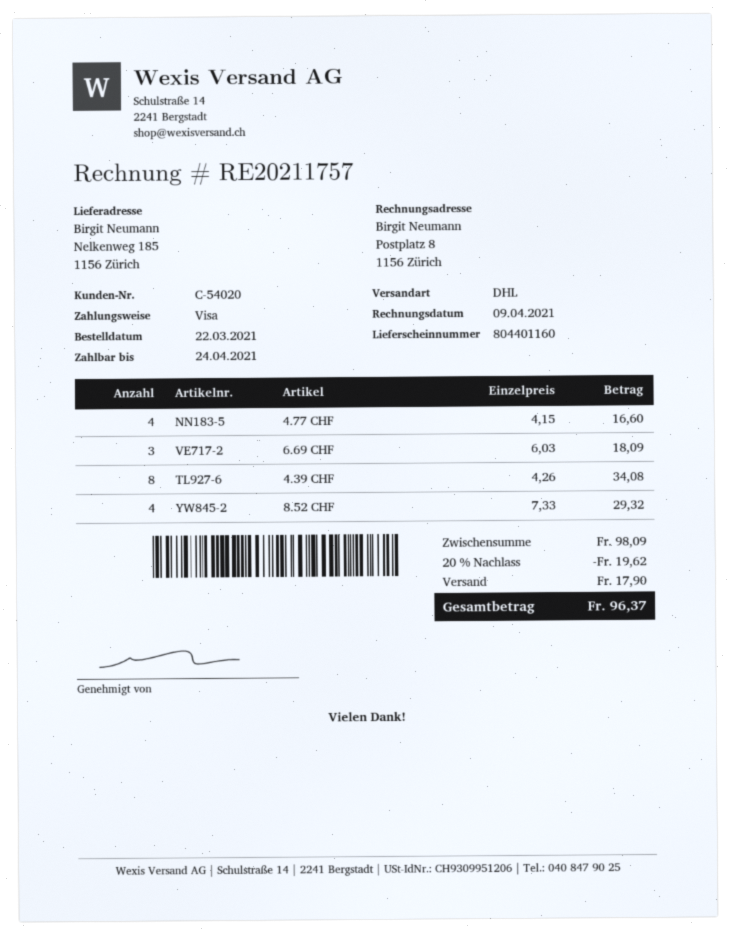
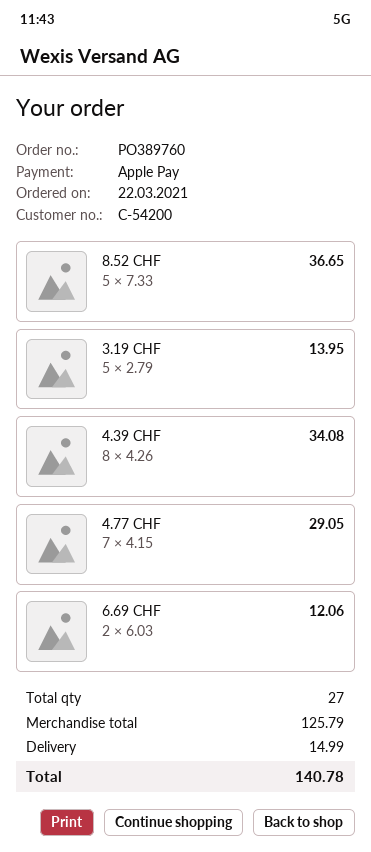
customer number: C-54020 -> C-54200
payment method: Visa -> Apple Pay
4.77 CHF: 4 x 4.15 = 16.60 -> 7 x 4.15 = 29.05
6.69 CHF: 3 x 6.03 = 18.09 -> 2 x 6.03 = 12.06
8.52 CHF: 4 x 7.33 = 29.32 -> 5 x 7.33 = 36.65
3.19 CHF: none -> 5 x 2.79 = 13.95
subtotal: 98.09 -> 125.79
discount: 20% = 19.62 -> none
shipping: 17.90 -> 14.99
total: 96.37 -> 140.78

